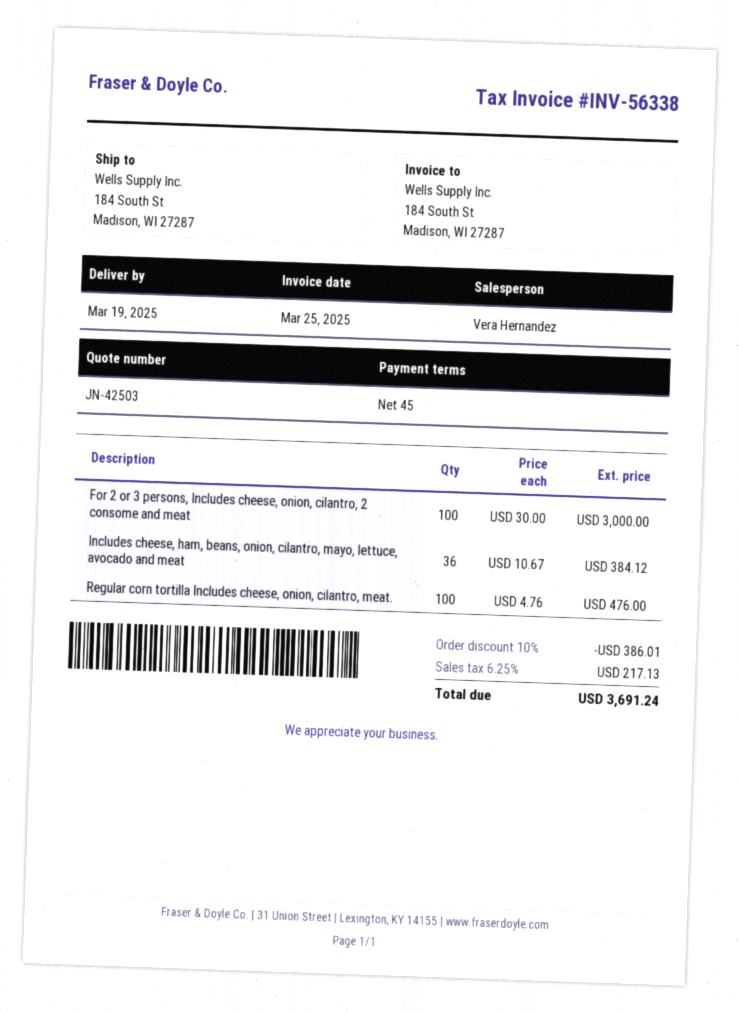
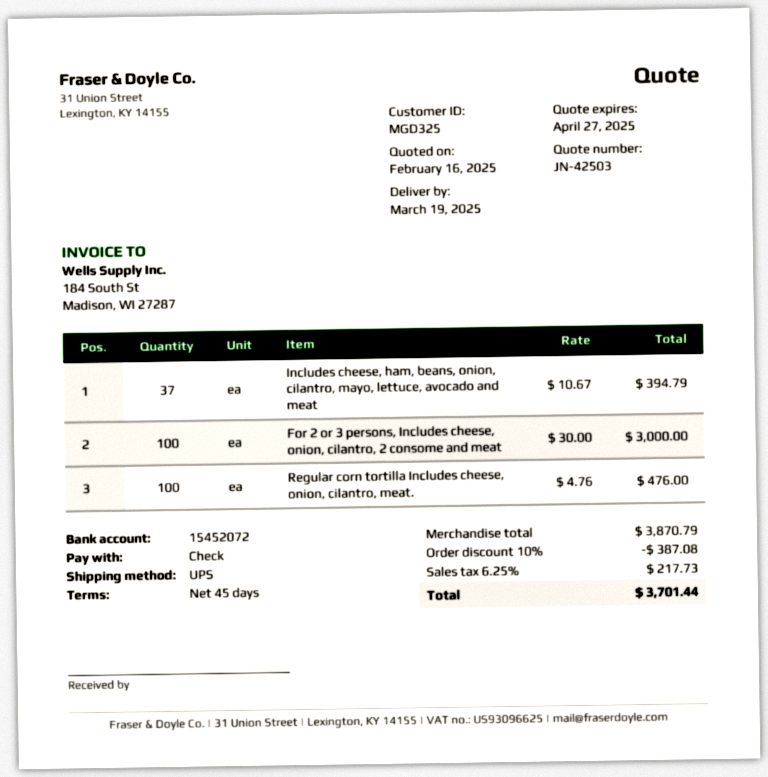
Includes cheese, ham, beans, onion, cilantro, mayo, lettuce, avocado and meat: 36 x 10.67 = 384.12 -> 37 x 10.67 = 394.79
discount: 10% = 386.01 -> 10% = 387.08
tax: 6.25% = 217.13 -> 6.25% = 217.73
total: 3691.24 -> 3701.44

